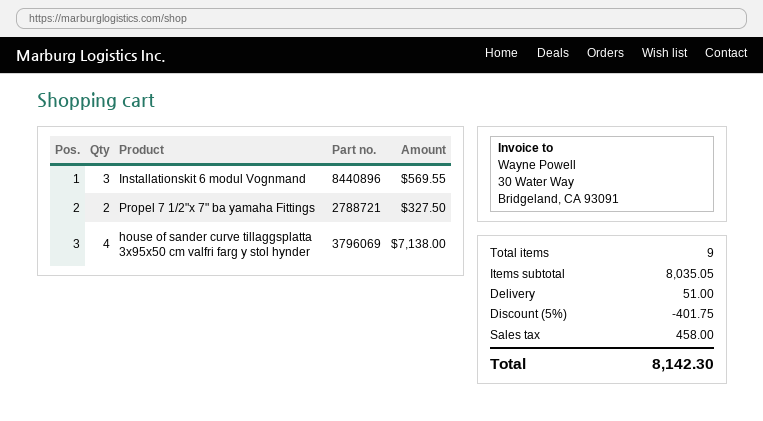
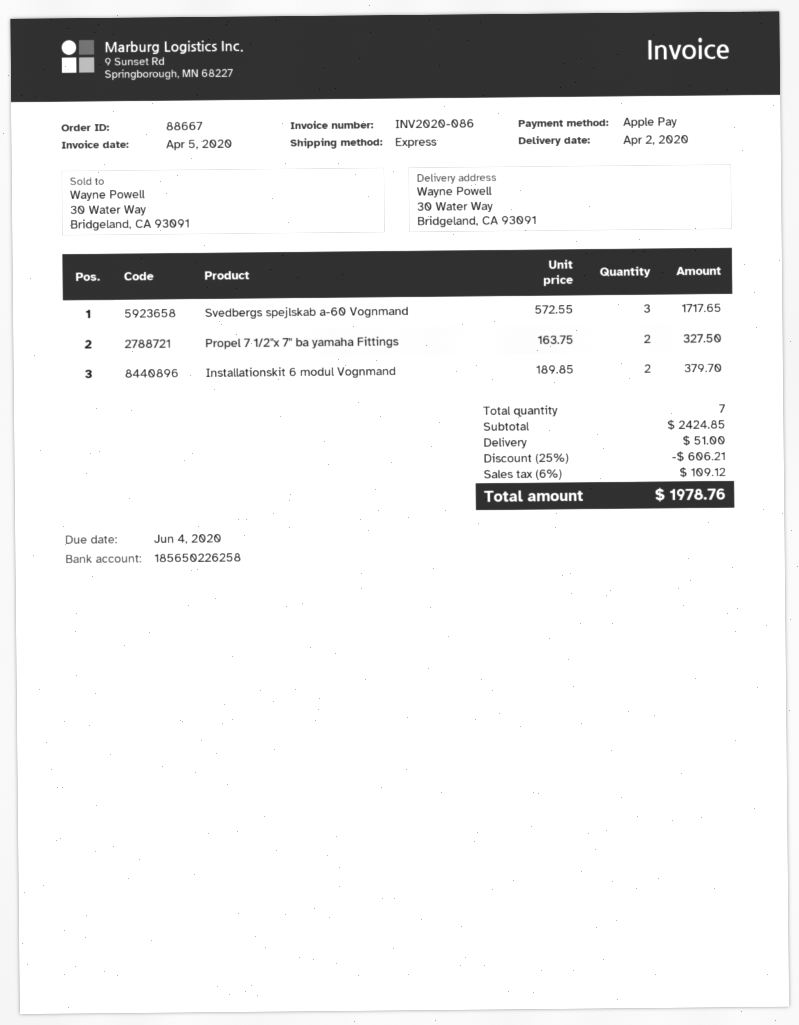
Installationskit 6 modul Vognmand: 3 for 569.55 -> 2 for 379.70
house of sander curve tillaggsplatta 3x95x50 cm valfri farg y stol hynder: 4 for 7138.00 -> none
Svedbergs spejlskab a-60 Vognmand: none -> 3 for 1717.65
total quantity: 9 -> 7
subtotal: 8035.05 -> 2424.85
discount: 5% = 401.75 -> 25% = 606.21
tax: 458.00 -> 109.12
total: 8142.30 -> 1978.76

